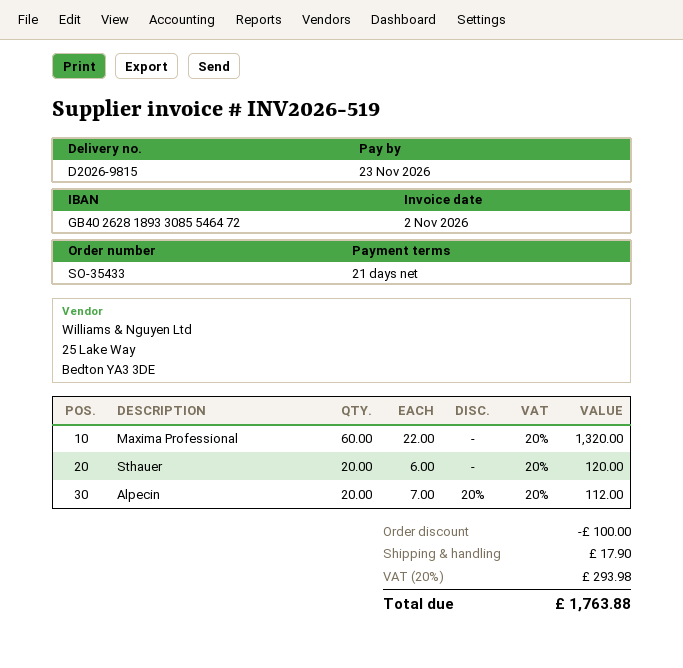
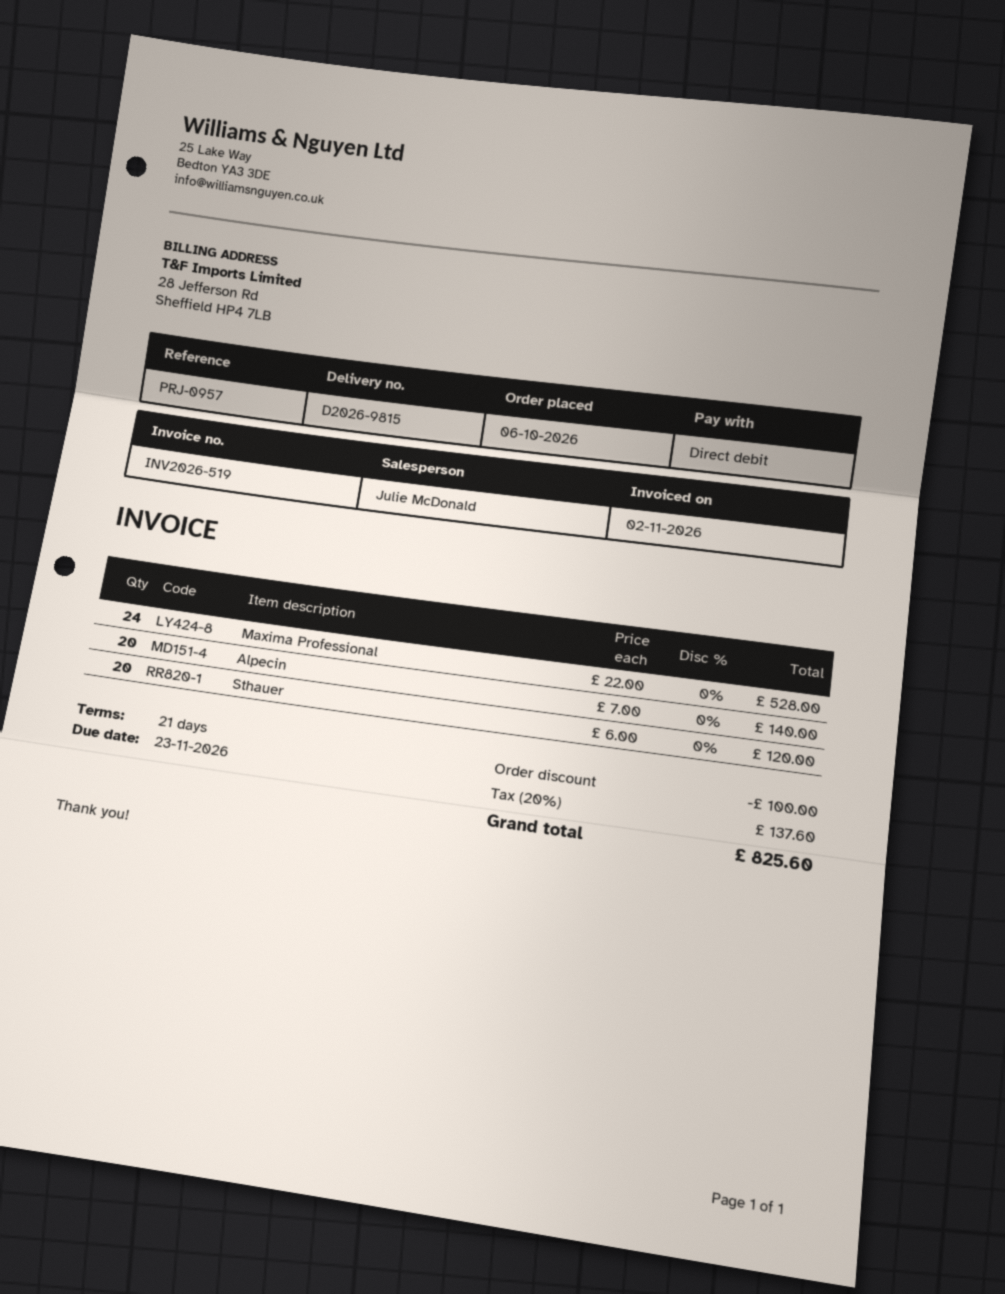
Maxima Professional: 60 x 22.00 = 1320.00 -> 24 x 22.00 = 528.00
Alpecin: 20 x 7.00 - 20% = 112.00 -> 20 x 7.00 = 140.00
shipping: 17.90 -> none
tax: 20% = 293.98 -> 20% = 137.60
total: 1763.88 -> 825.60

